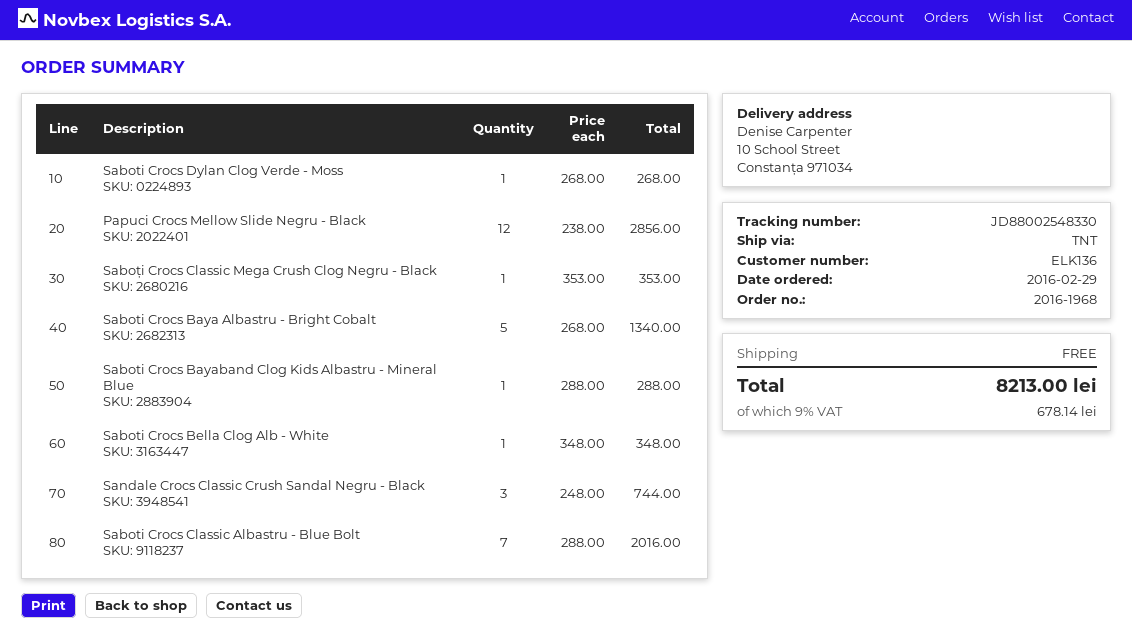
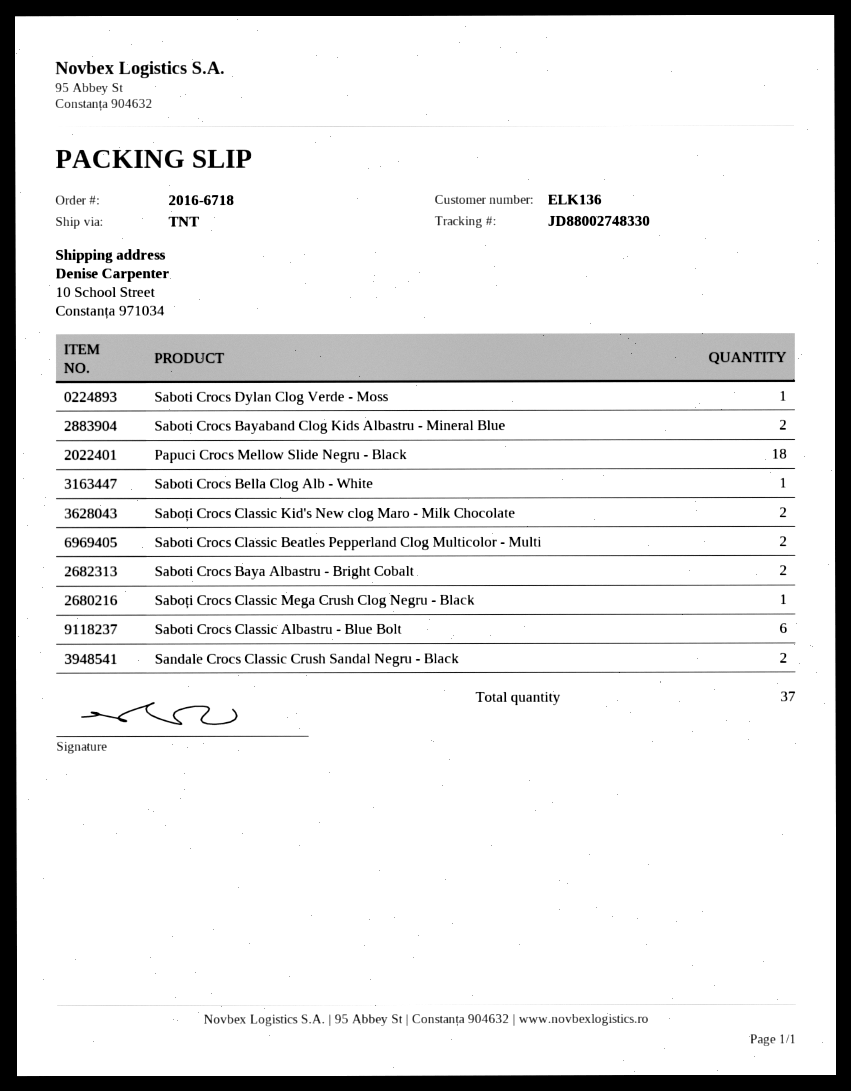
order number: 2016-1968 -> 2016-6718
tracking number: JD88002548330 -> JD88002748330
Papuci Crocs Mellow Slide Negru - Black: 12 -> 18
Saboti Crocs Baya Albastru - Bright Cobalt: 5 -> 2
Saboti Crocs Bayaband Clog Kids Albastru - Mineral Blue: 1 -> 2
Sandale Crocs Classic Crush Sandal Negru - Black: 3 -> 2
Saboti Crocs Classic Albastru - Blue Bolt: 7 -> 6
Saboți Crocs Classic Kid's New clog Maro - Milk Chocolate: none -> 2
Saboti Crocs Classic Beatles Pepperland Clog Multicolor - Multi: none -> 2

